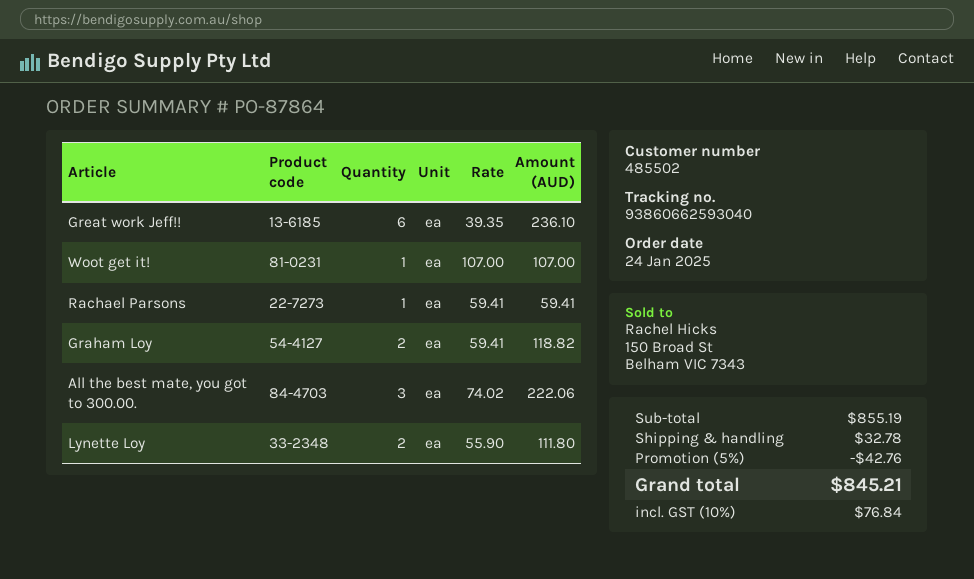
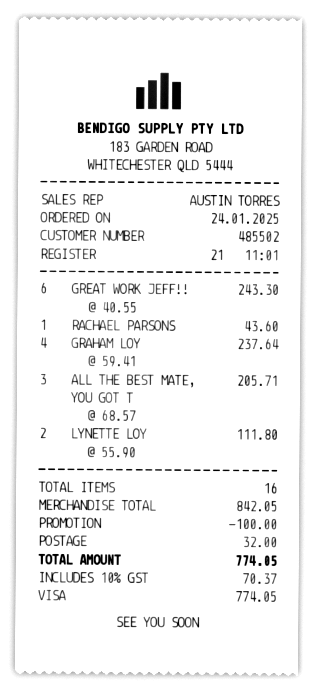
Great work Jeff!!: 6 x 39.35 = 236.10 -> 6 x 40.55 = 243.30
Woot get it!: 1 x 107.00 = 107.00 -> none
Rachael Parsons: 1 x 59.41 = 59.41 -> 1 x 43.60 = 43.60
Graham Loy: 2 x 59.41 = 118.82 -> 4 x 59.41 = 237.64
All the best mate, you got to 300.00.: 3 x 74.02 = 222.06 -> 3 x 68.57 = 205.71
subtotal: 855.19 -> 842.05
discount: 42.76 -> 100.00
shipping: 32.78 -> 32.00
tax: 10% = 76.84 -> 10% = 70.37
total: 845.21 -> 774.05

